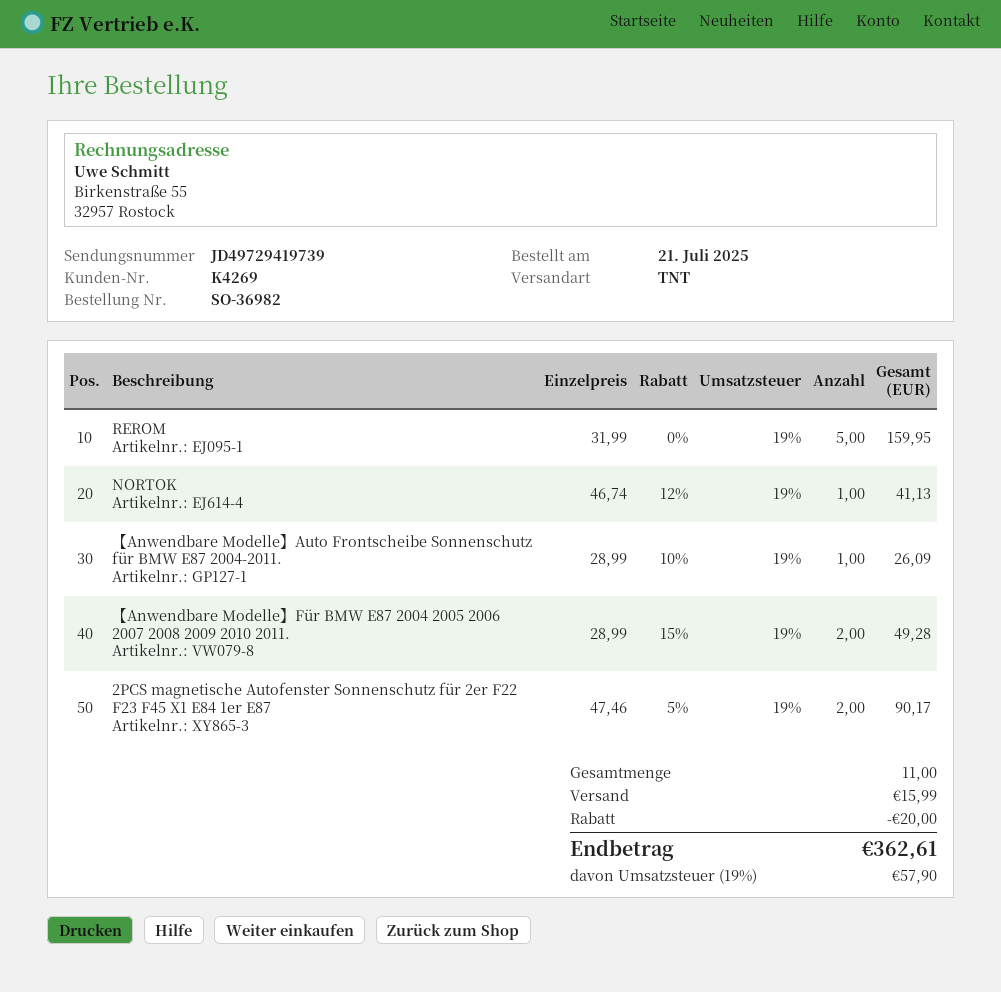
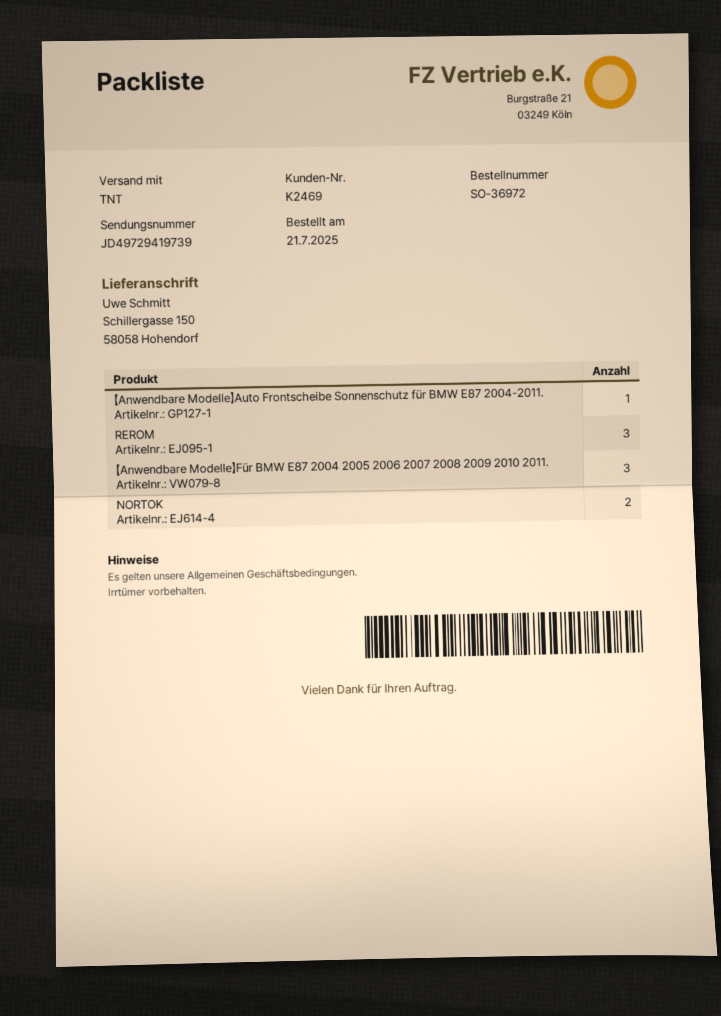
order number: SO-36982 -> SO-36972
customer number: K4269 -> K2469
REROM: 5 -> 3
NORTOK: 1 -> 2
【Anwendbare Modelle】Für BMW E87 2004 2005 2006 2007 2008 2009 2010 2011.: 2 -> 3
2PCS magnetische Autofenster Sonnenschutz für 2er F22 F23 F45 X1 E84 1er E87: 2 -> none

